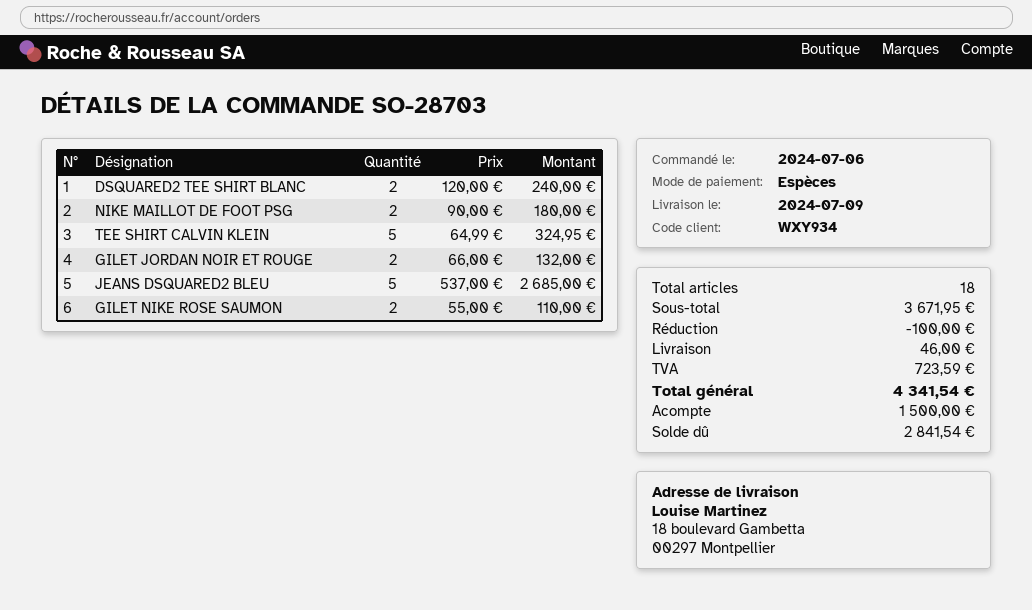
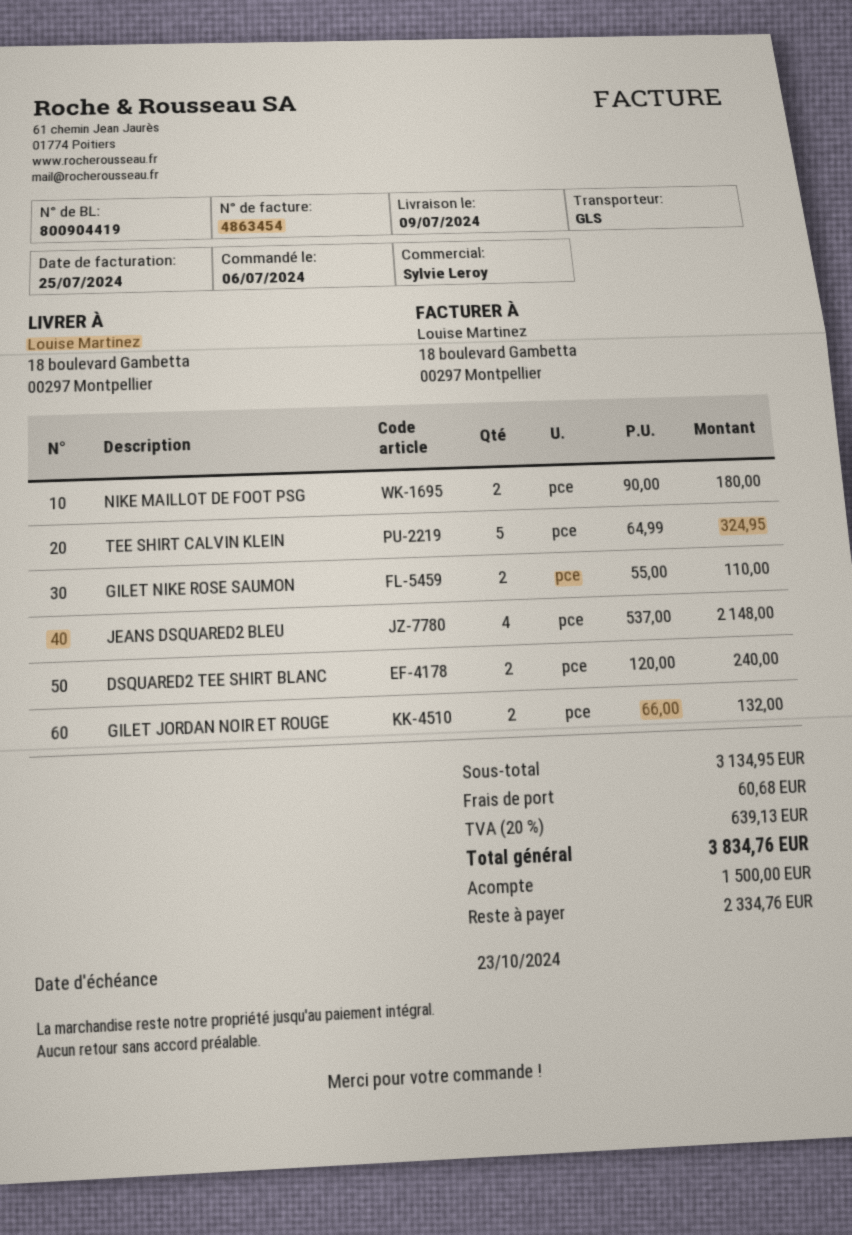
JEANS DSQUARED2 BLEU: 5 x 537.00 = 2685.00 -> 4 x 537.00 = 2148.00
subtotal: 3671.95 -> 3134.95
discount: 100.00 -> none
shipping: 46.00 -> 60.68
tax: 723.59 -> 639.13
total: 4341.54 -> 3834.76
balance: 2841.54 -> 2334.76

